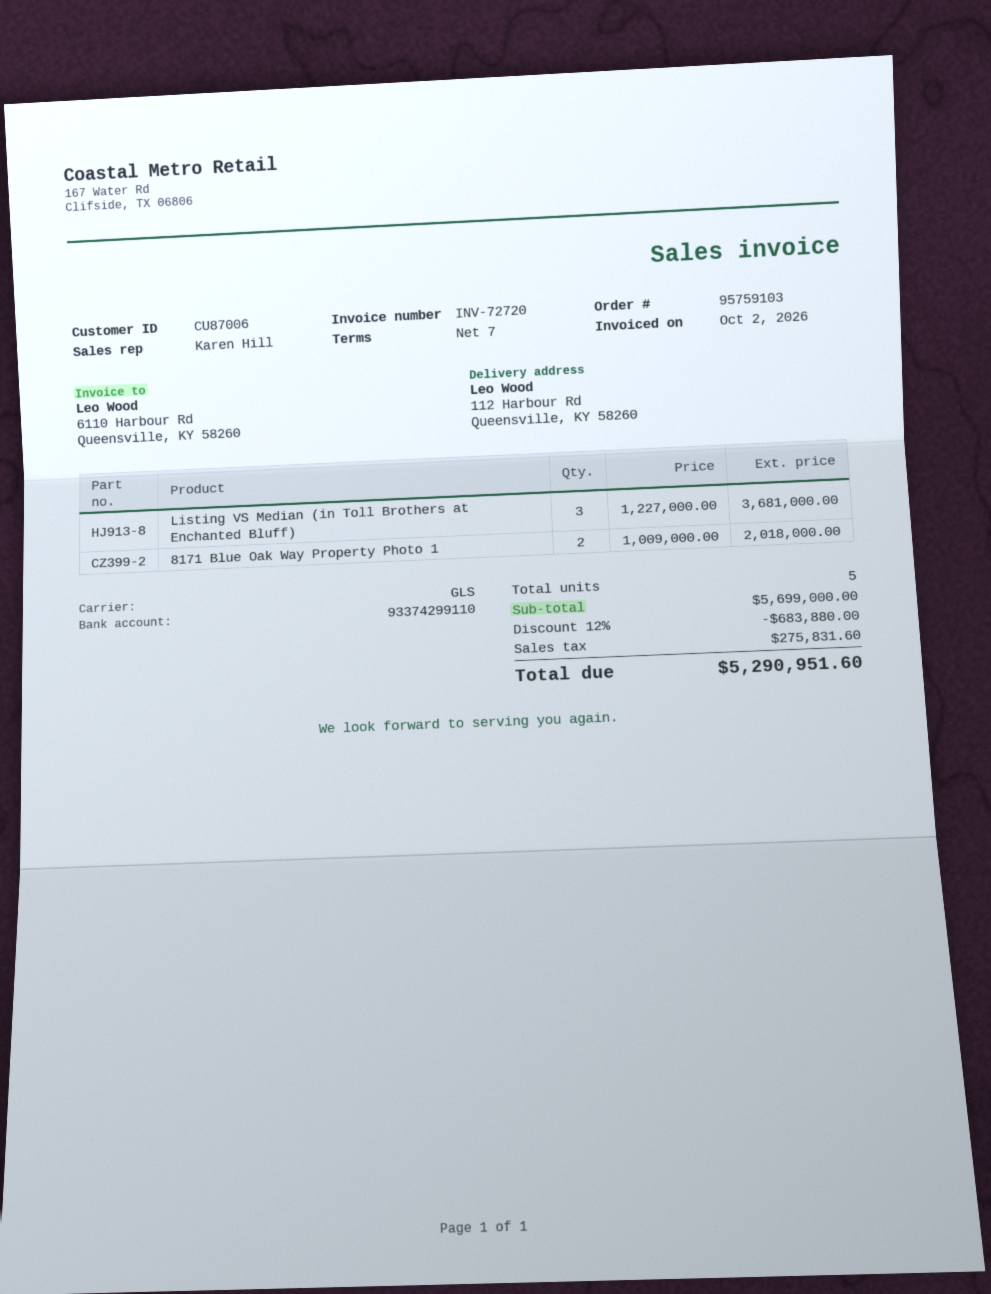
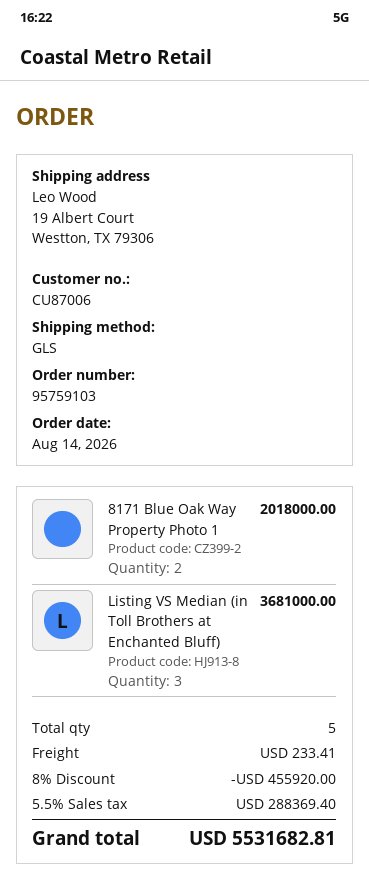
ship to: 112 Harbour Rd, Queensville, KY 58260 -> 19 Albert Court, Westton, TX 79306
discount: 12% = 683880.00 -> 8% = 455920.00
shipping: none -> 233.41
tax: 275831.60 -> 288369.40
total: 5290951.60 -> 5531682.81

